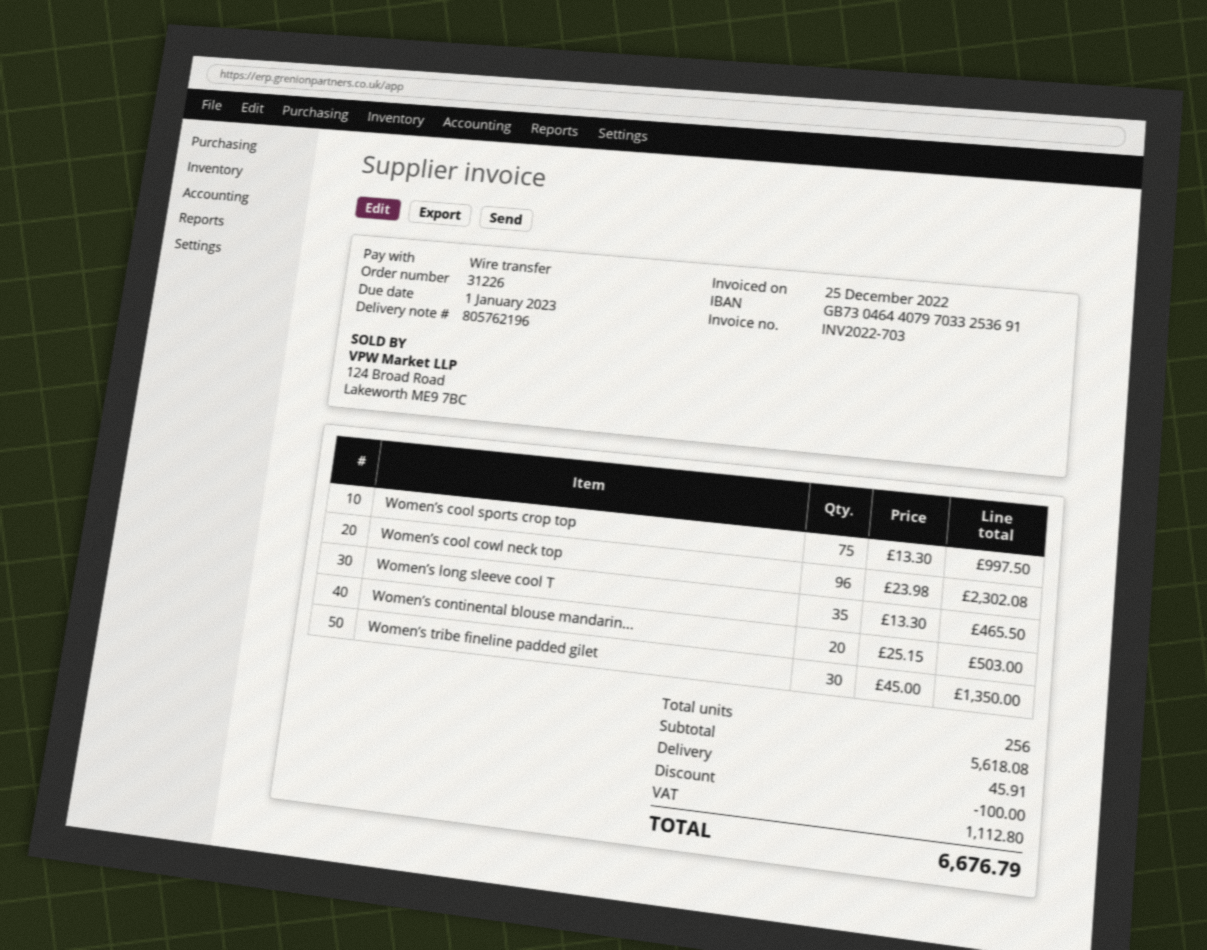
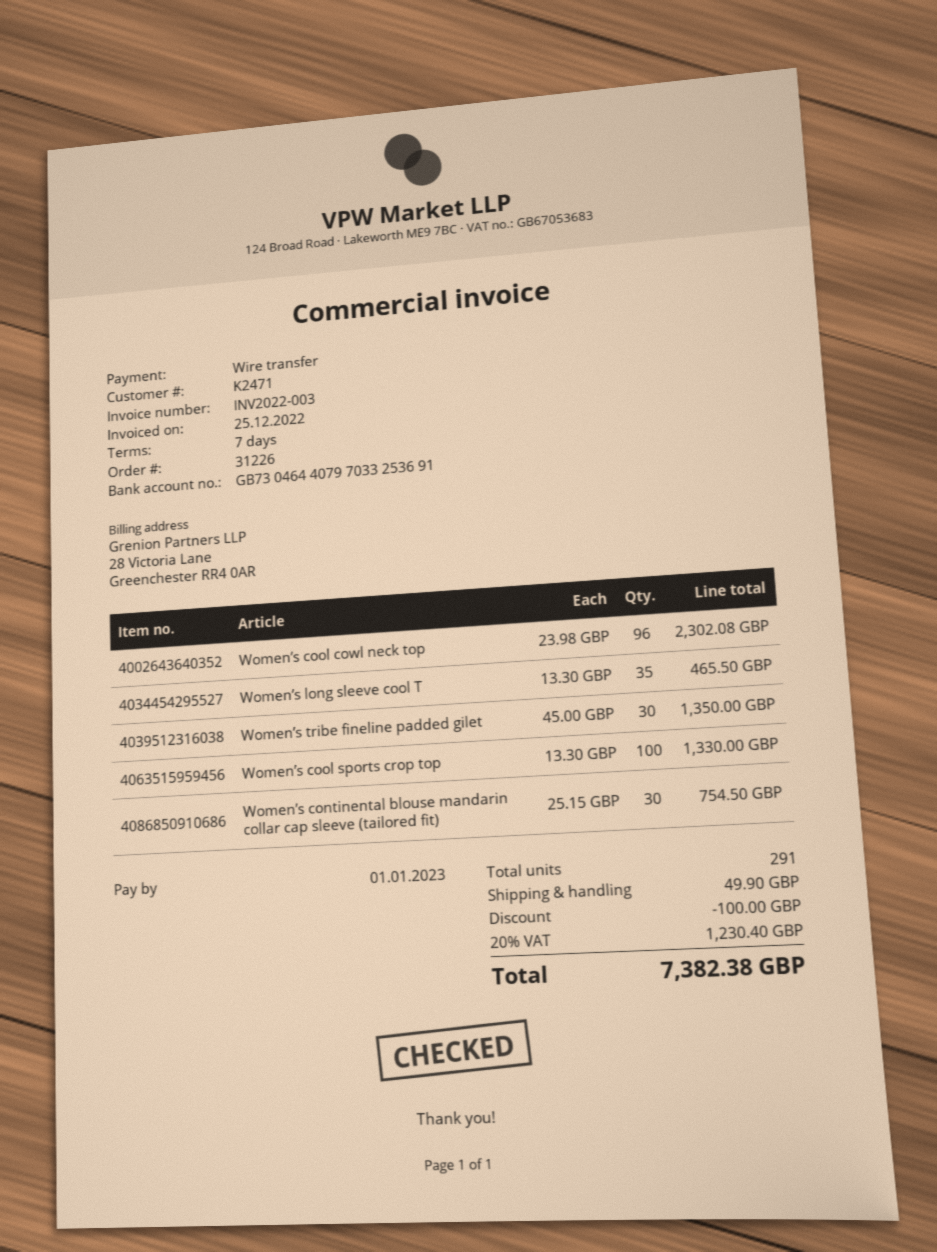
invoice number: INV2022-703 -> INV2022-003
Women’s cool sports crop top: 75 x 13.30 = 997.50 -> 100 x 13.30 = 1330.00
Women’s continental blouse mandarin...: 20 x 25.15 = 503.00 -> 30 x 25.15 = 754.50
total quantity: 256 -> 291
shipping: 45.91 -> 49.90
tax: 1112.80 -> 1230.40
total: 6676.79 -> 7382.38

